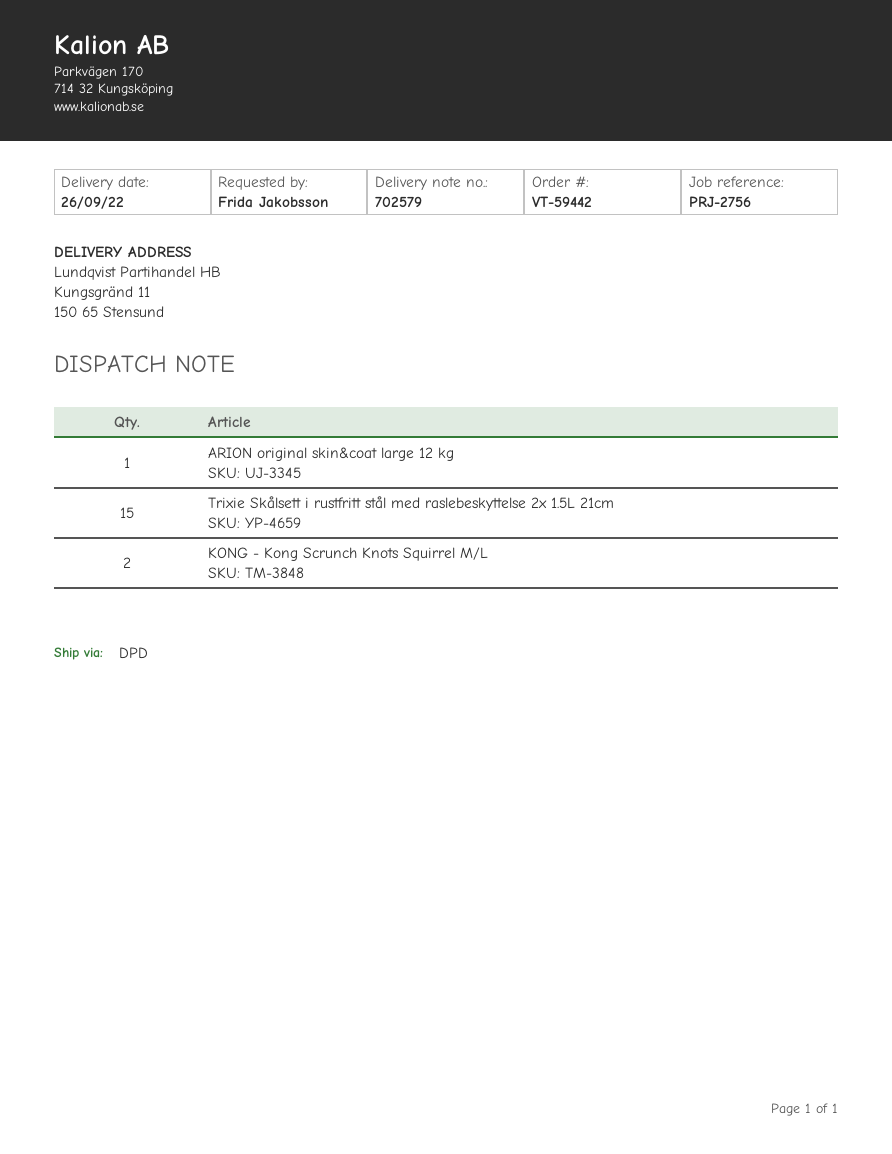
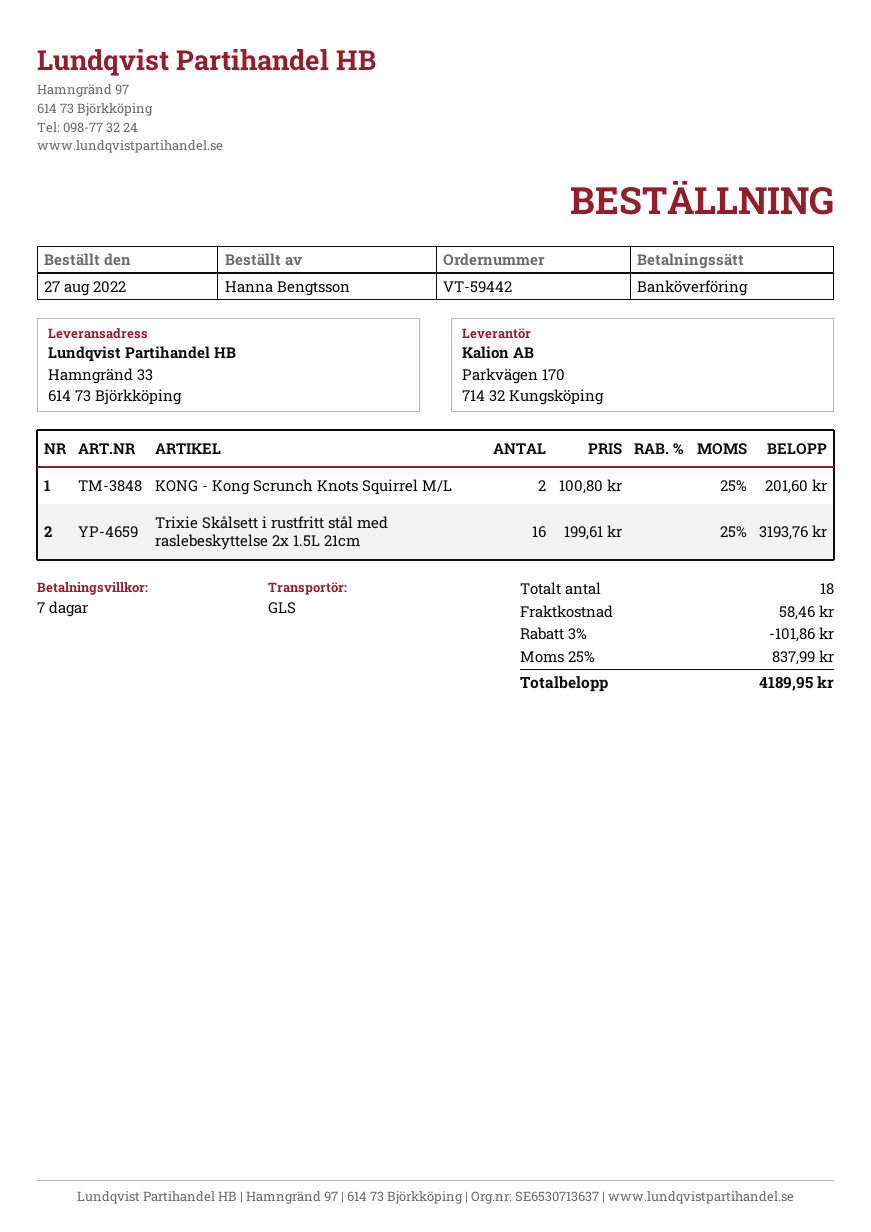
ordered by: Frida Jakobsson -> Hanna Bengtsson
shipping method: DPD -> GLS
ship to: Kungsgränd 11, 150 65 Stensund -> Hamngränd 33, 614 73 Björkköping
ARION original skin&coat large 12 kg: 1 -> none
Trixie Skålsett i rustfritt stål med raslebeskyttelse 2x 1.5L 21cm: 15 -> 16

